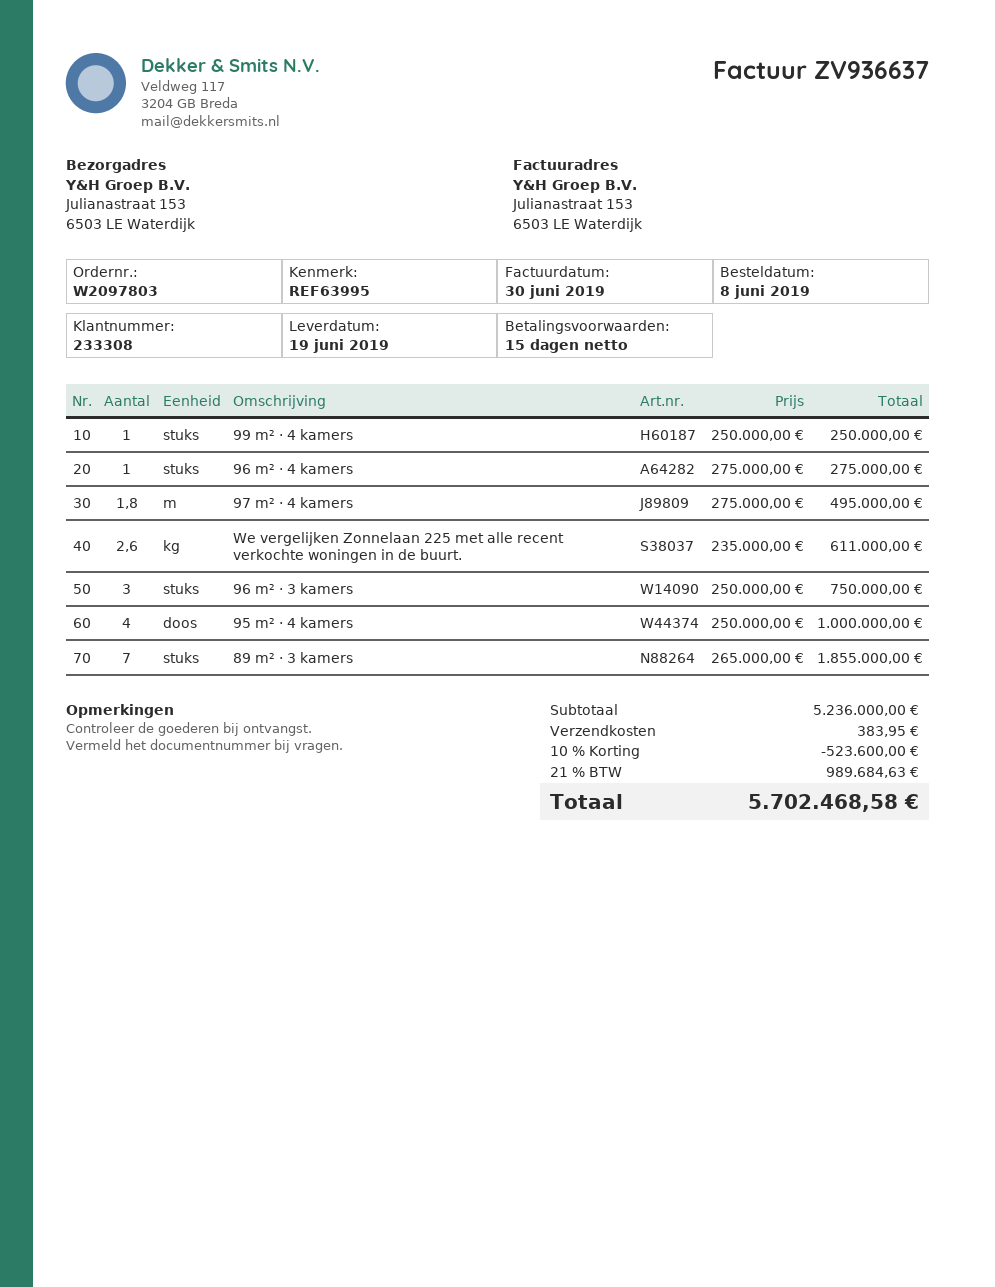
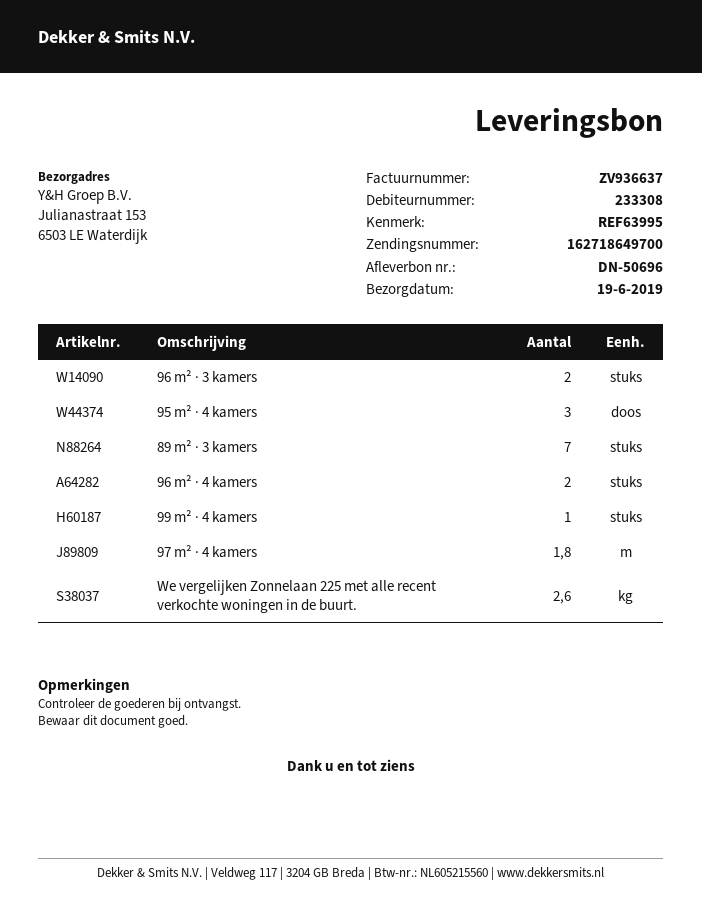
96 m² · 4 kamers: 1 -> 2
96 m² · 3 kamers: 3 -> 2
95 m² · 4 kamers: 4 -> 3

